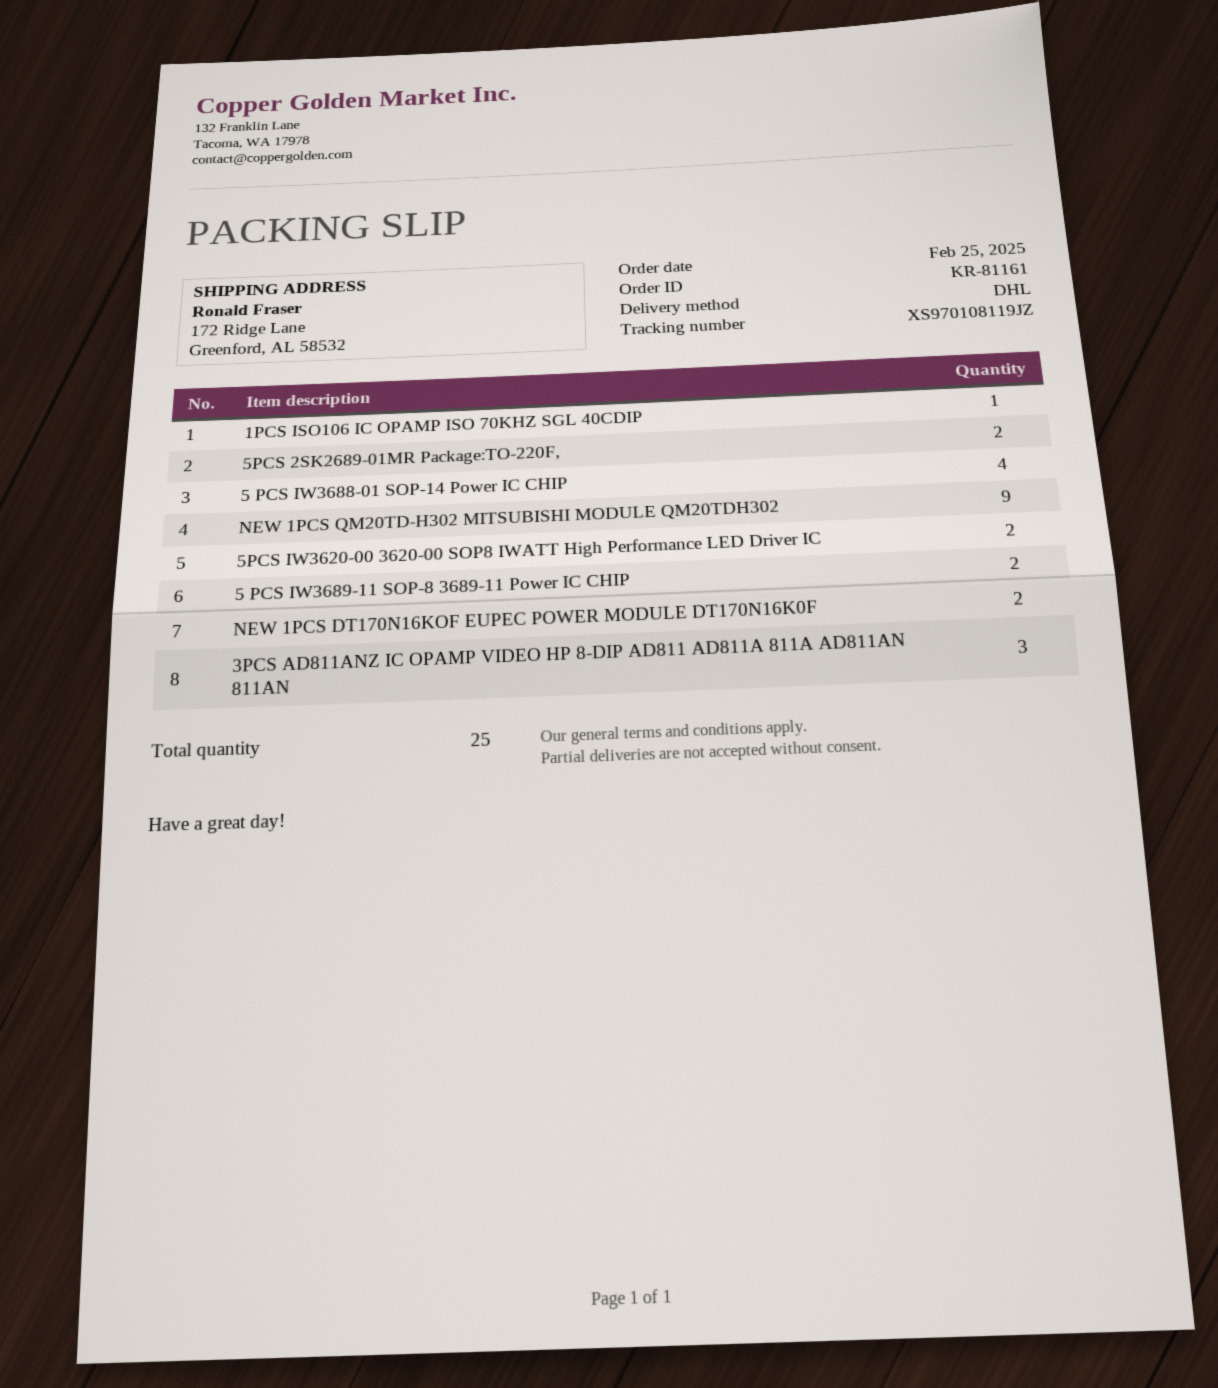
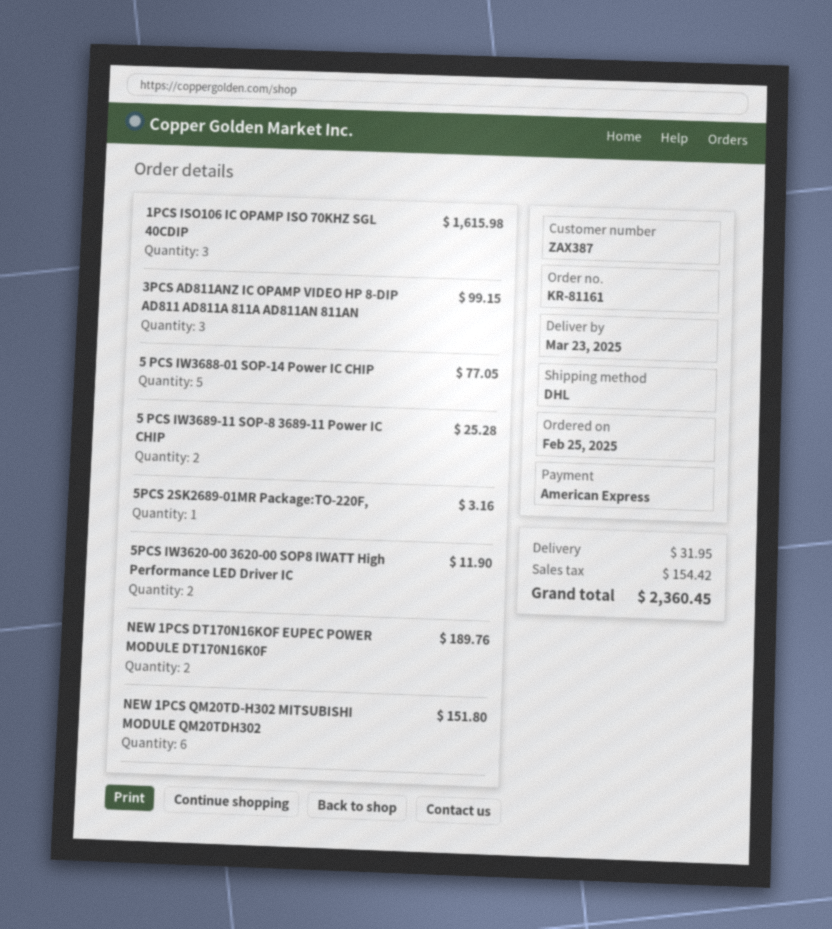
1PCS ISO106 IC OPAMP ISO 70KHZ SGL 40CDIP: 1 -> 3
5PCS 2SK2689-01MR Package:TO-220F,: 2 -> 1
5 PCS IW3688-01 SOP-14 Power IC CHIP: 4 -> 5
NEW 1PCS QM20TD-H302 MITSUBISHI MODULE QM20TDH302: 9 -> 6

